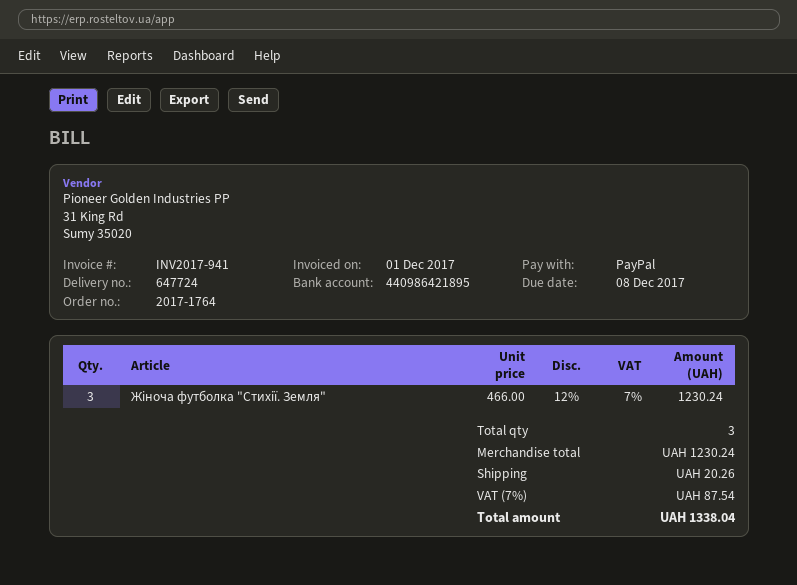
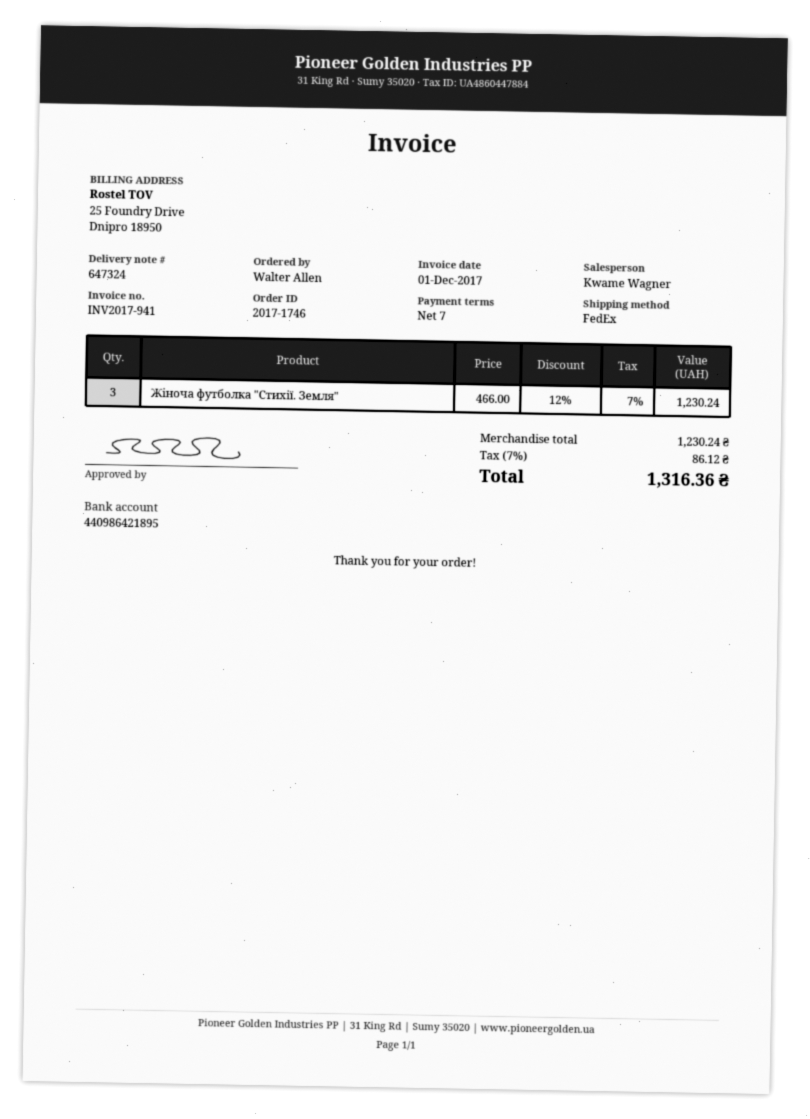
order number: 2017-1764 -> 2017-1746
delivery note number: 647724 -> 647324
shipping: 20.26 -> none
tax: 7% = 87.54 -> 7% = 86.12
total: 1338.04 -> 1316.36

